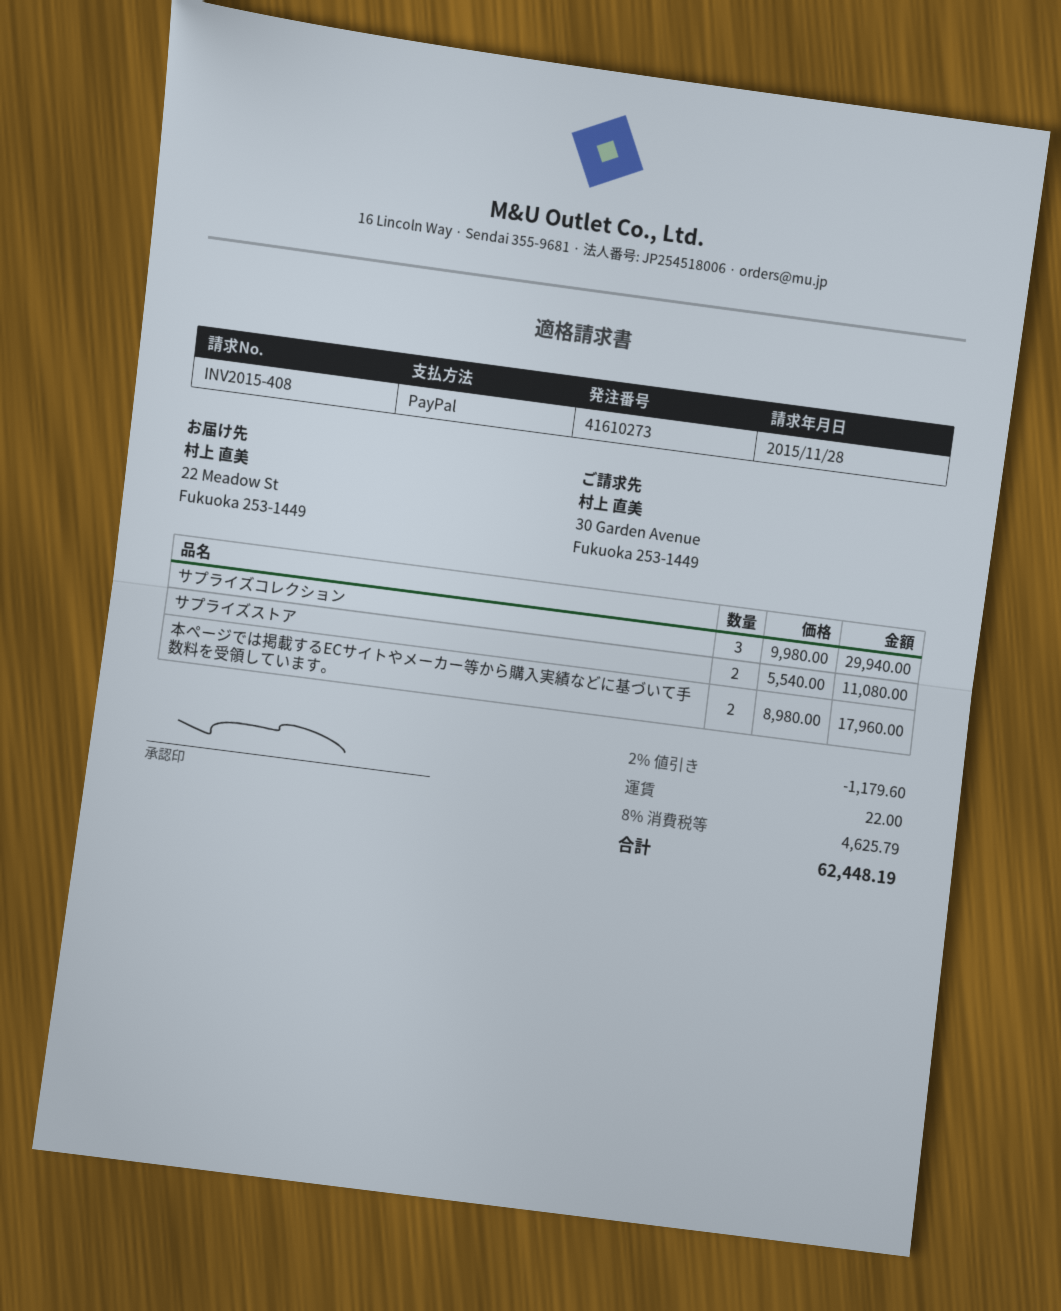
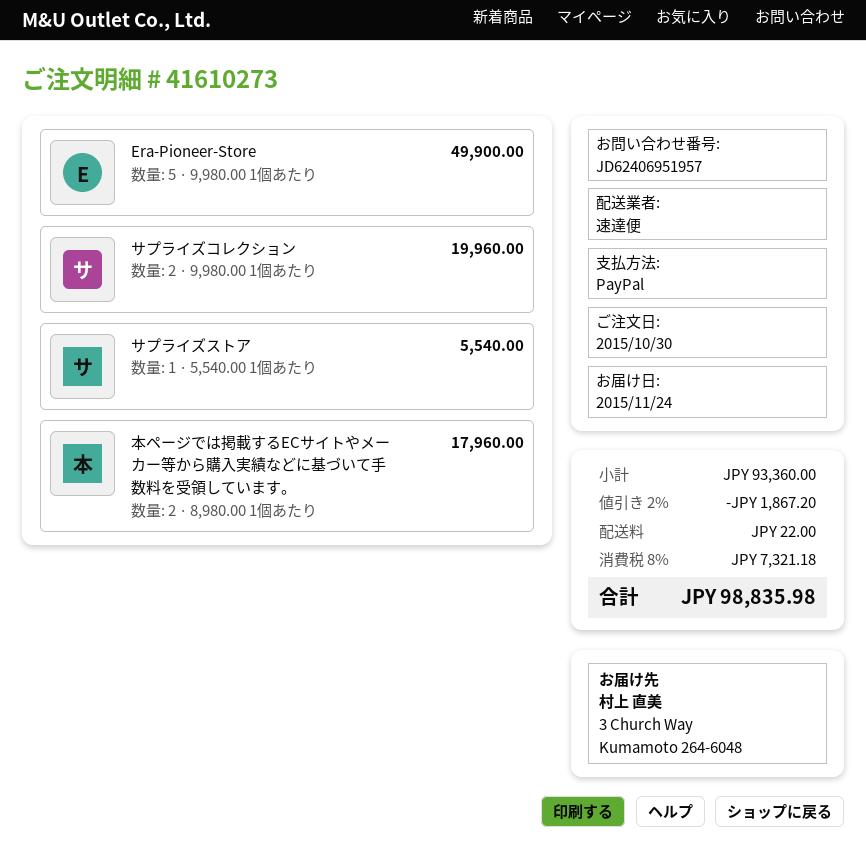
ship to: 22 Meadow St, Fukuoka 253-1449 -> 3 Church Way, Kumamoto 264-6048
サプライズコレクション: 3 x 9980.00 = 29940.00 -> 2 x 9980.00 = 19960.00
サプライズストア: 2 x 5540.00 = 11080.00 -> 1 x 5540.00 = 5540.00
Era-Pioneer-Store: none -> 5 x 9980.00 = 49900.00
discount: 2% = 1179.60 -> 2% = 1867.20
tax: 8% = 4625.79 -> 8% = 7321.18
total: 62448.19 -> 98835.98

